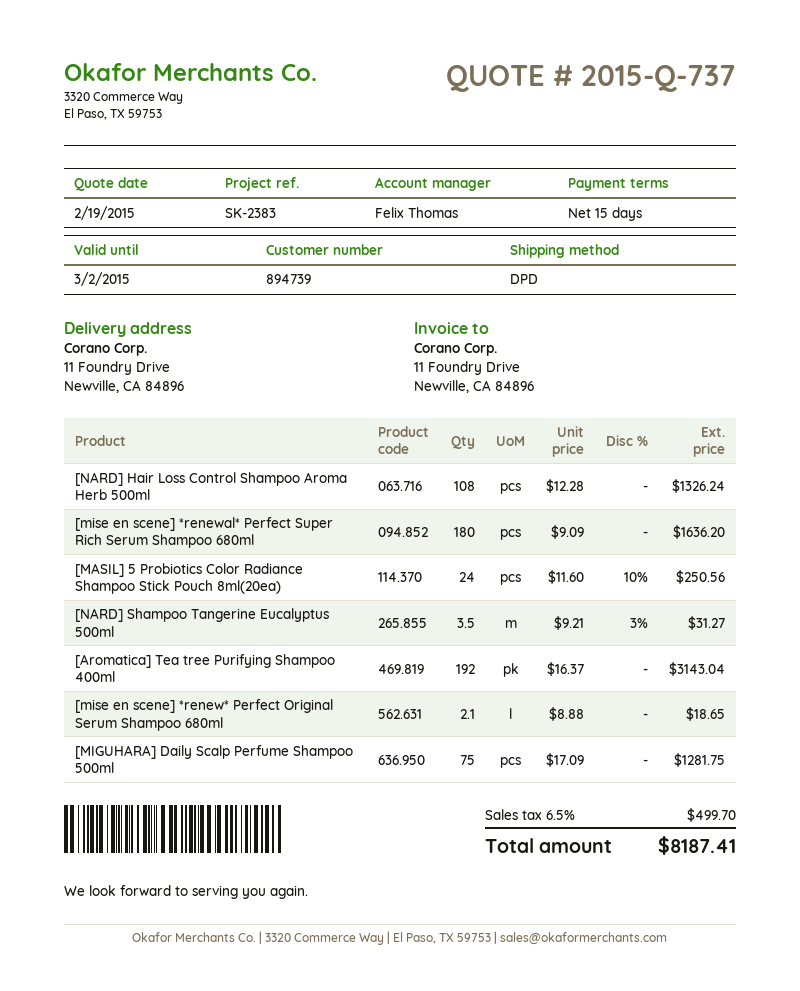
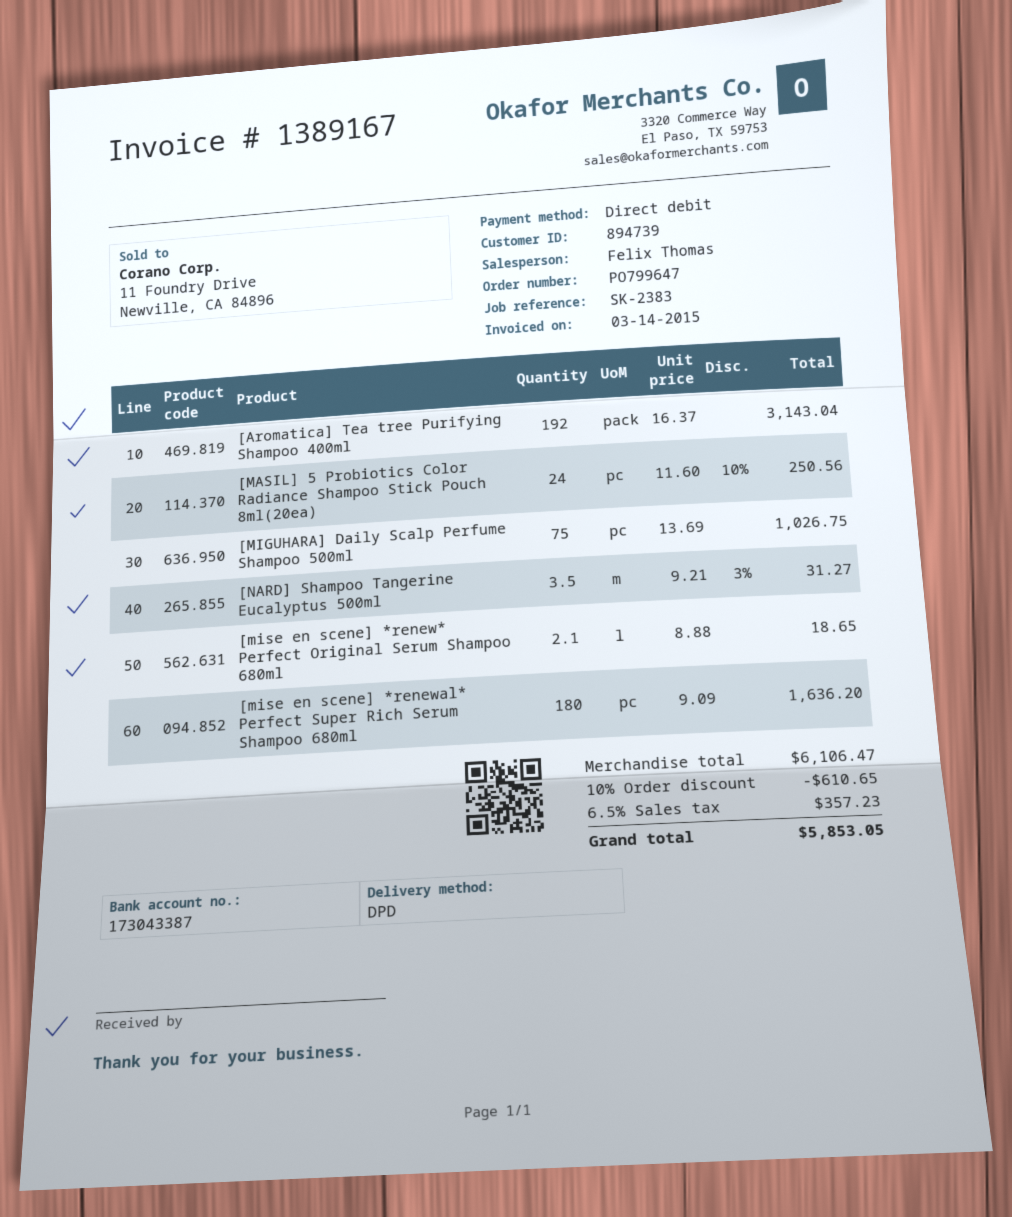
[NARD] Hair Loss Control Shampoo Aroma Herb 500ml: 108 x 12.28 = 1326.24 -> none
[MIGUHARA] Daily Scalp Perfume Shampoo 500ml: 75 x 17.09 = 1281.75 -> 75 x 13.69 = 1026.75
discount: none -> 10% = 610.65
tax: 6.5% = 499.70 -> 6.5% = 357.23
total: 8187.41 -> 5853.05

